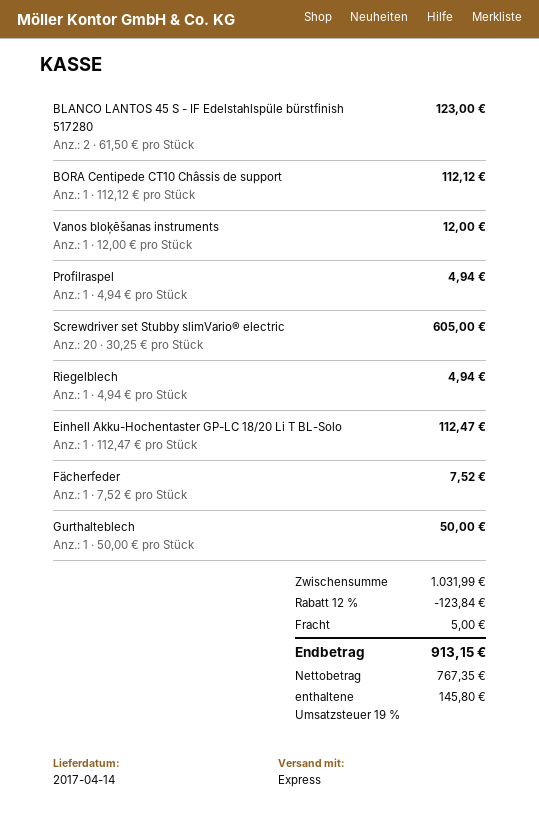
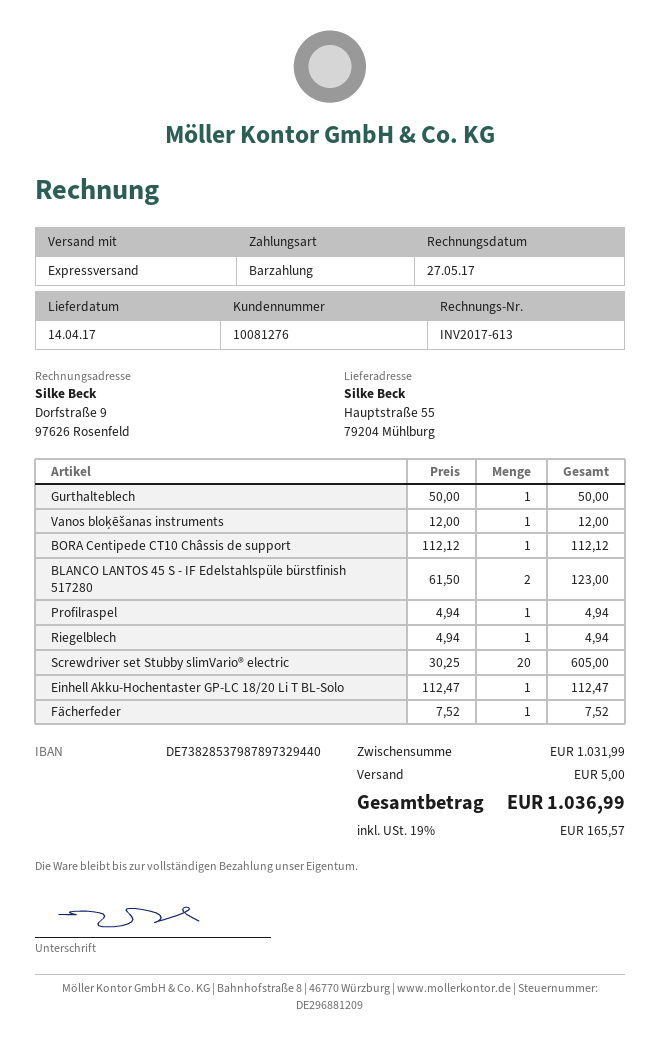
discount: 12% = 123.84 -> none
tax: 19% = 145.80 -> 19% = 165.57
total: 913.15 -> 1036.99

